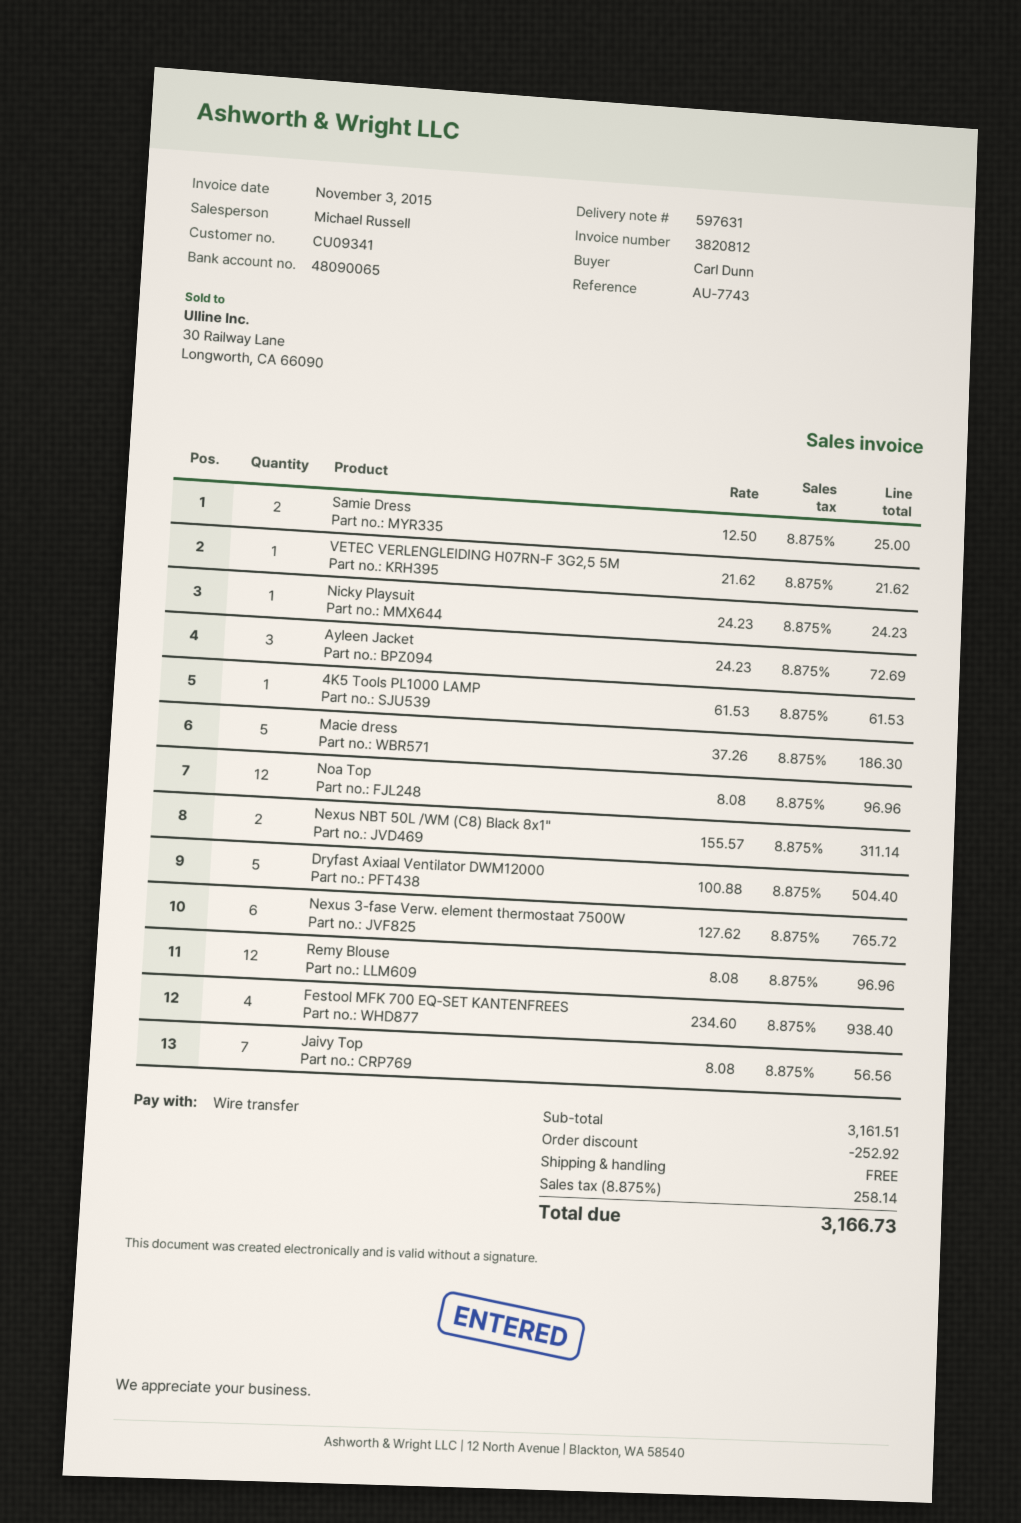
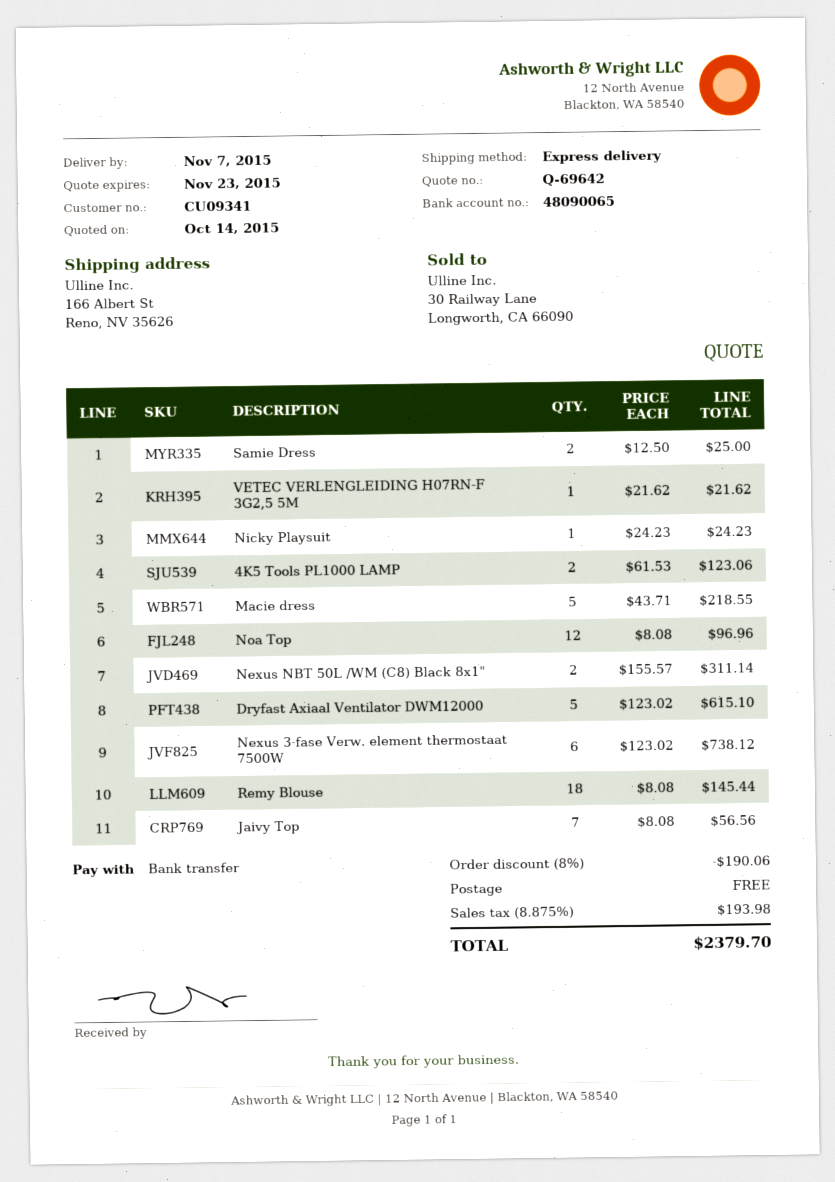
Ayleen Jacket: 3 x 24.23 = 72.69 -> none
4K5 Tools PL1000 LAMP: 1 x 61.53 = 61.53 -> 2 x 61.53 = 123.06
Macie dress: 5 x 37.26 = 186.30 -> 5 x 43.71 = 218.55
Dryfast Axiaal Ventilator DWM12000: 5 x 100.88 = 504.40 -> 5 x 123.02 = 615.10
Nexus 3-fase Verw. element thermostaat 7500W: 6 x 127.62 = 765.72 -> 6 x 123.02 = 738.12
Remy Blouse: 12 x 8.08 = 96.96 -> 18 x 8.08 = 145.44
Festool MFK 700 EQ-SET KANTENFREES: 4 x 234.60 = 938.40 -> none
discount: 252.92 -> 190.06
tax: 8.875% = 258.14 -> 8.875% = 193.98
total: 3166.73 -> 2379.70

